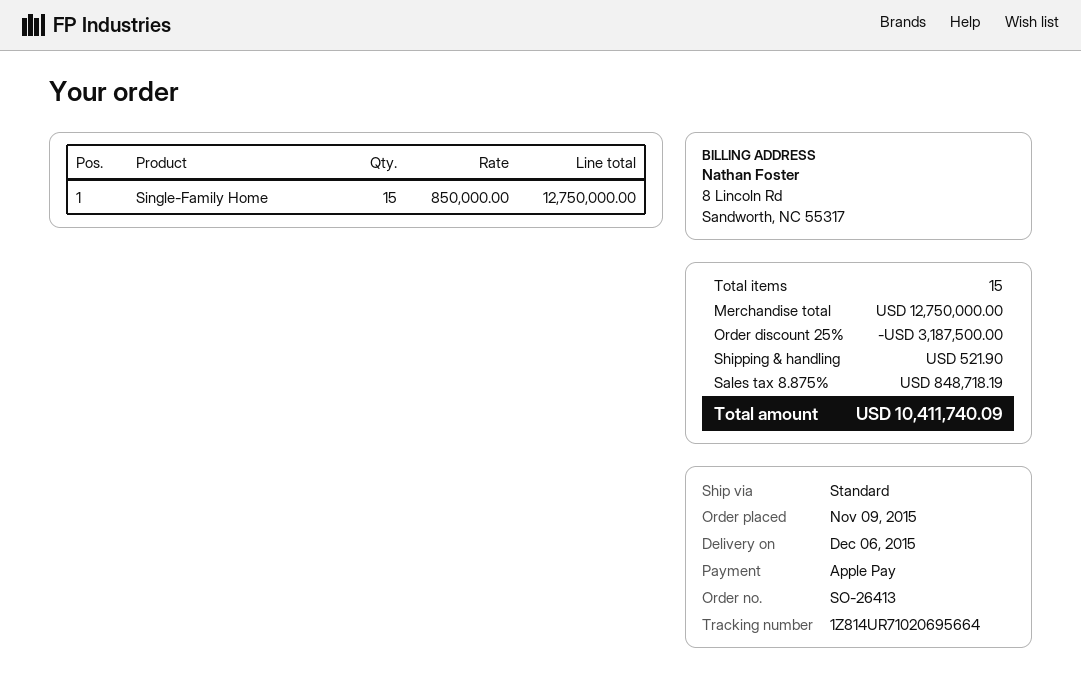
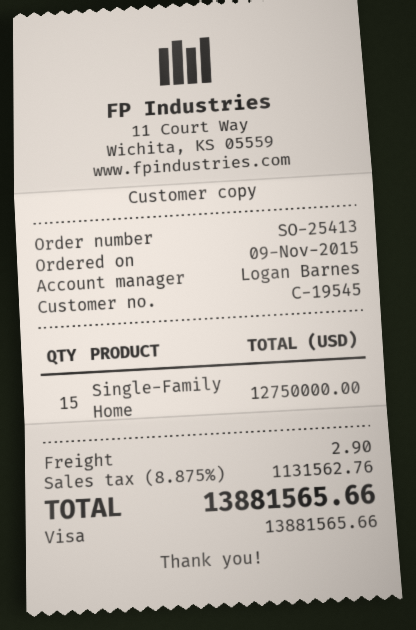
order number: SO-26413 -> SO-25413
payment method: Apple Pay -> Visa
discount: 25% = 3187500.00 -> none
shipping: 521.90 -> 2.90
tax: 8.875% = 848718.19 -> 8.875% = 1131562.76
total: 10411740.09 -> 13881565.66

